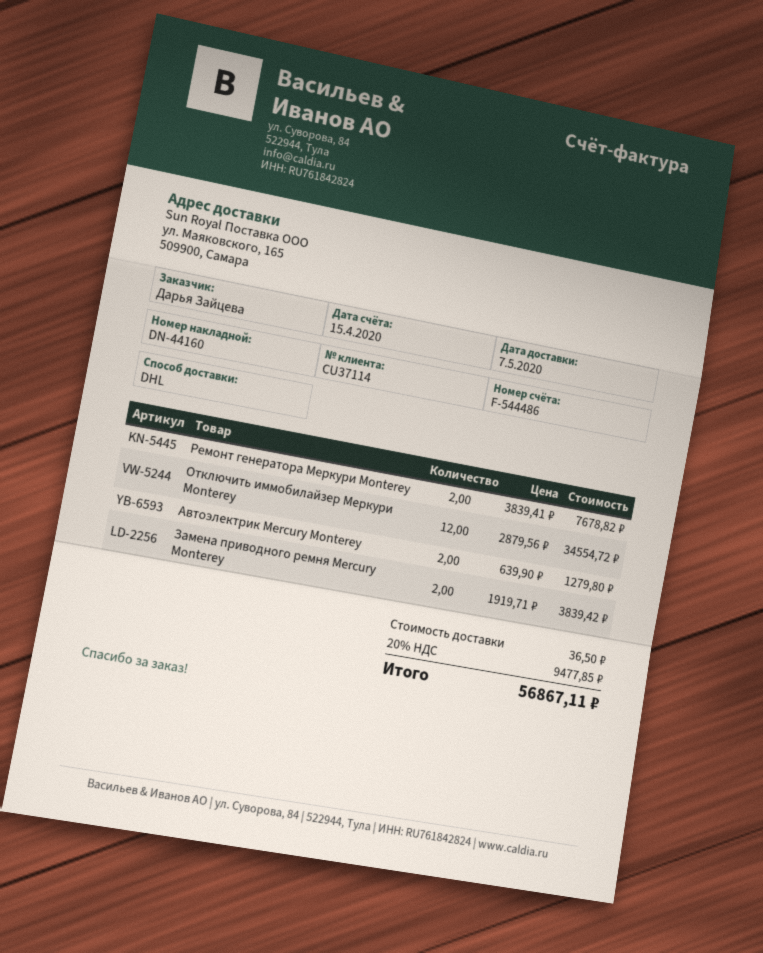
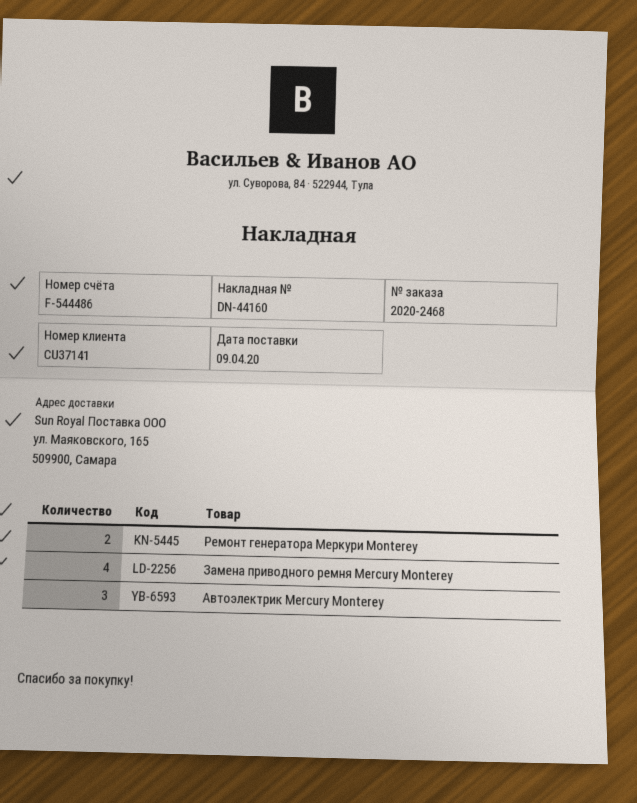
delivery date: 2020-05-07 -> 2020-04-09
customer number: CU37114 -> CU37141
Отключить иммобилайзер Меркури Monterey: 12 -> none
Автоэлектрик Mercury Monterey: 2 -> 3
Замена приводного ремня Mercury Monterey: 2 -> 4

